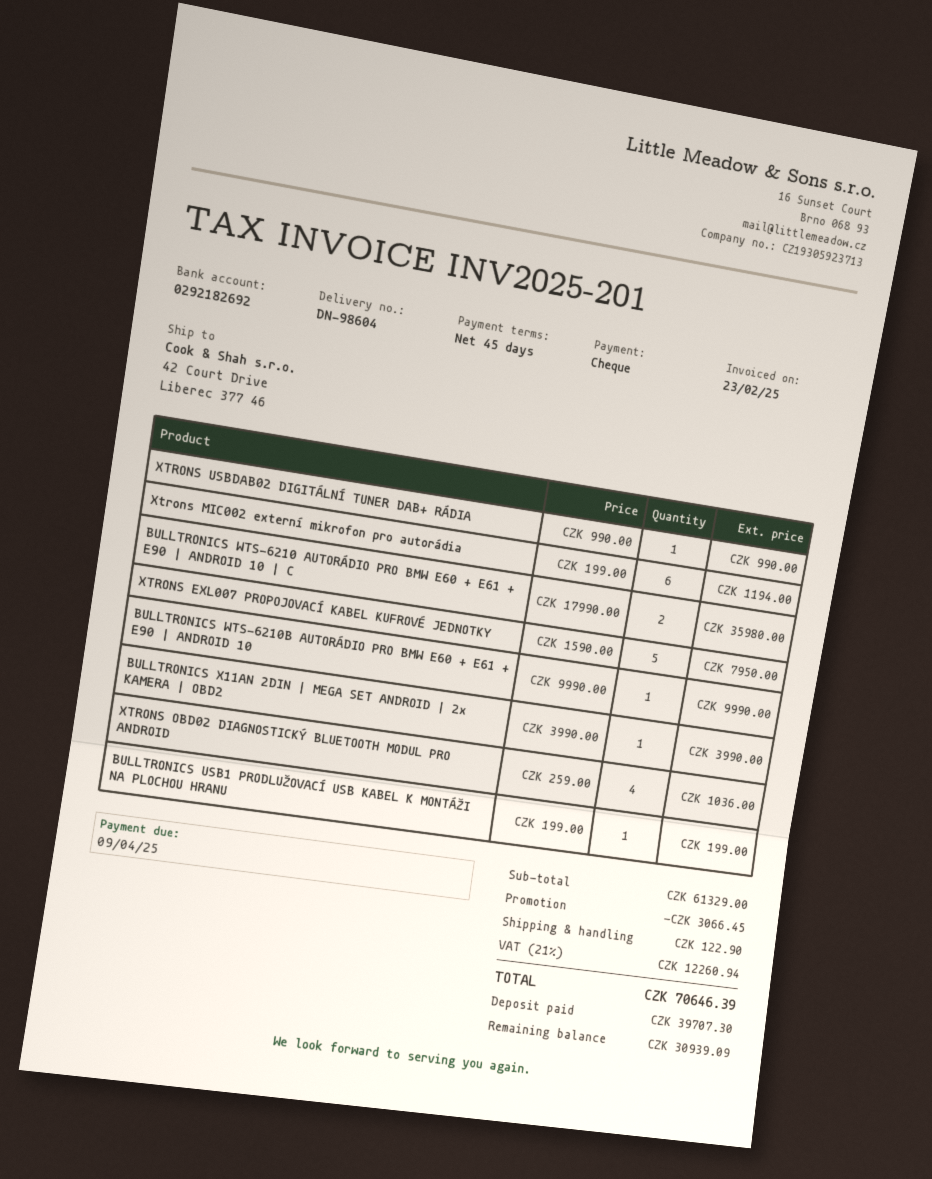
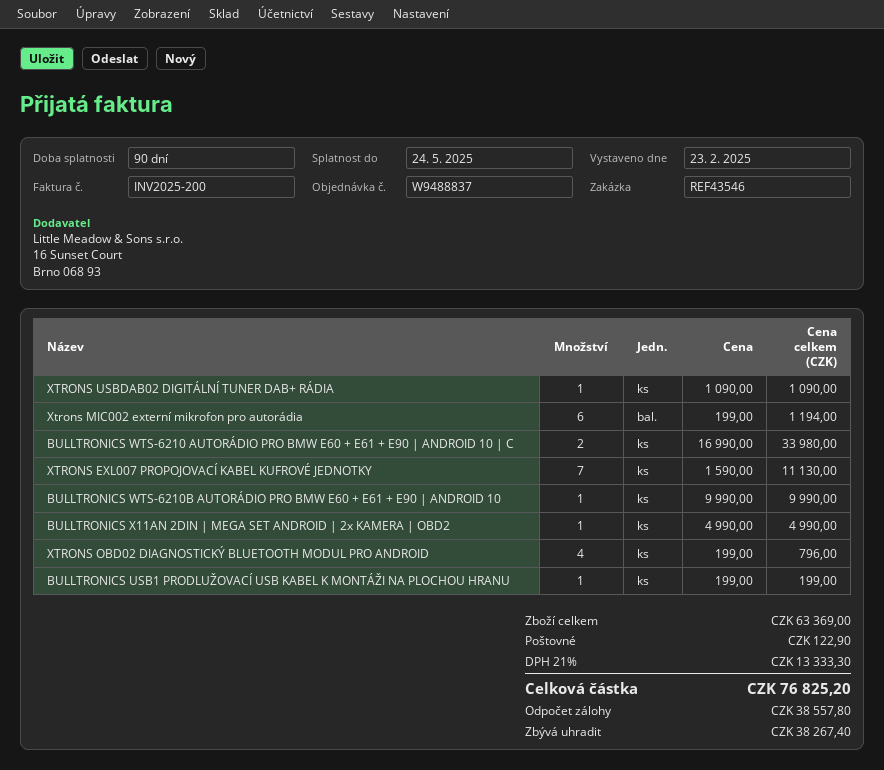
invoice number: INV2025-201 -> INV2025-200
payment terms: 45 days -> 90 days
due date: 2025-04-09 -> 2025-05-24
XTRONS USBDAB02 DIGITÁLNÍ TUNER DAB+ RÁDIA: 1 x 990.00 = 990.00 -> 1 x 1090.00 = 1090.00
BULLTRONICS WTS-6210 AUTORÁDIO PRO BMW E60 + E61 + E90 | ANDROID 10 | C: 2 x 17990.00 = 35980.00 -> 2 x 16990.00 = 33980.00
XTRONS EXL007 PROPOJOVACÍ KABEL KUFROVÉ JEDNOTKY: 5 x 1590.00 = 7950.00 -> 7 x 1590.00 = 11130.00
BULLTRONICS X11AN 2DIN | MEGA SET ANDROID | 2x KAMERA | OBD2: 1 x 3990.00 = 3990.00 -> 1 x 4990.00 = 4990.00
XTRONS OBD02 DIAGNOSTICKÝ BLUETOOTH MODUL PRO ANDROID: 4 x 259.00 = 1036.00 -> 4 x 199.00 = 796.00
subtotal: 61329.00 -> 63369.00
discount: 3066.45 -> none
tax: 21% = 12260.94 -> 21% = 13333.30
total: 70646.39 -> 76825.20
deposit: 39707.30 -> 38557.80
balance: 30939.09 -> 38267.40

